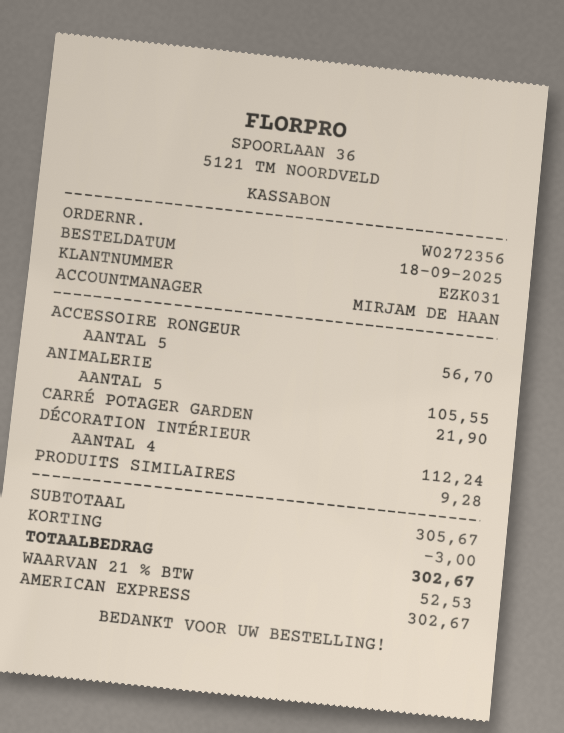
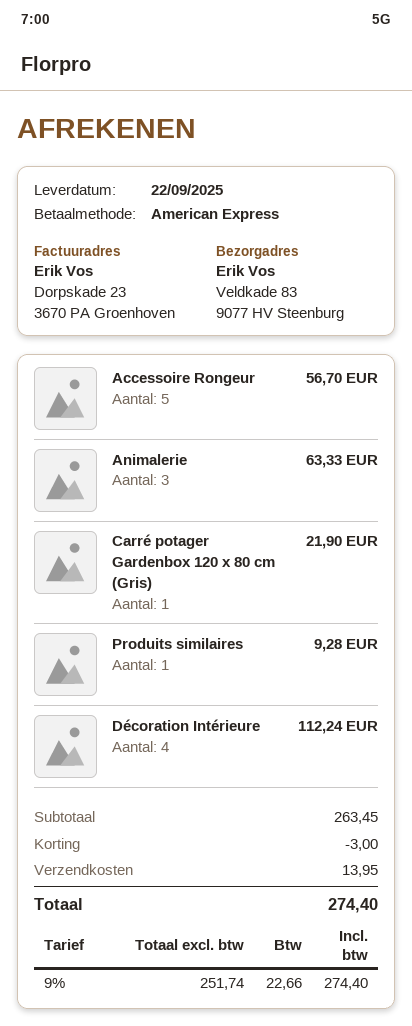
ANIMALERIE: 5 for 105.55 -> 3 for 63.33
subtotal: 305.67 -> 263.45
shipping: none -> 13.95
tax: 21% = 52.53 -> 9% = 22.66
total: 302.67 -> 274.40

